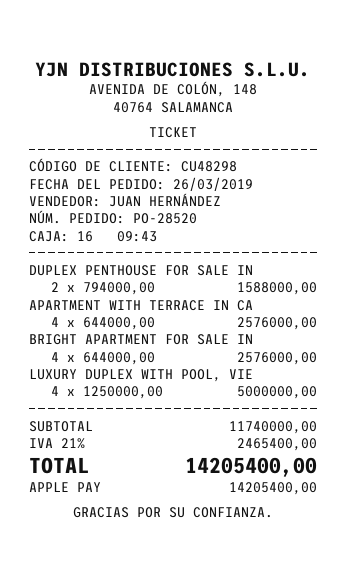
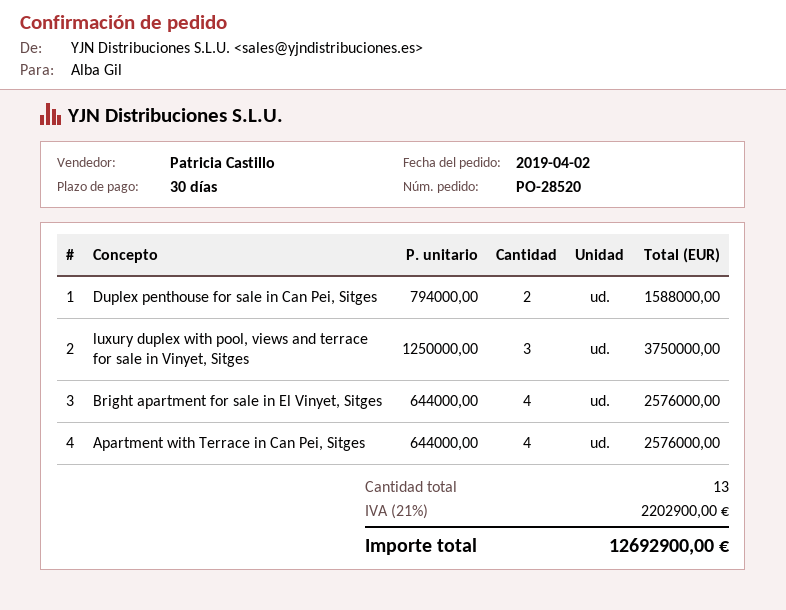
order date: 2019-03-26 -> 2019-04-02
sales rep: JUAN HERNÁNDEZ -> Patricia Castillo
LUXURY DUPLEX WITH POOL, VIE: 4 x 1250000.00 = 5000000.00 -> 3 x 1250000.00 = 3750000.00
tax: 21% = 2465400.00 -> 21% = 2202900.00
total: 14205400.00 -> 12692900.00

